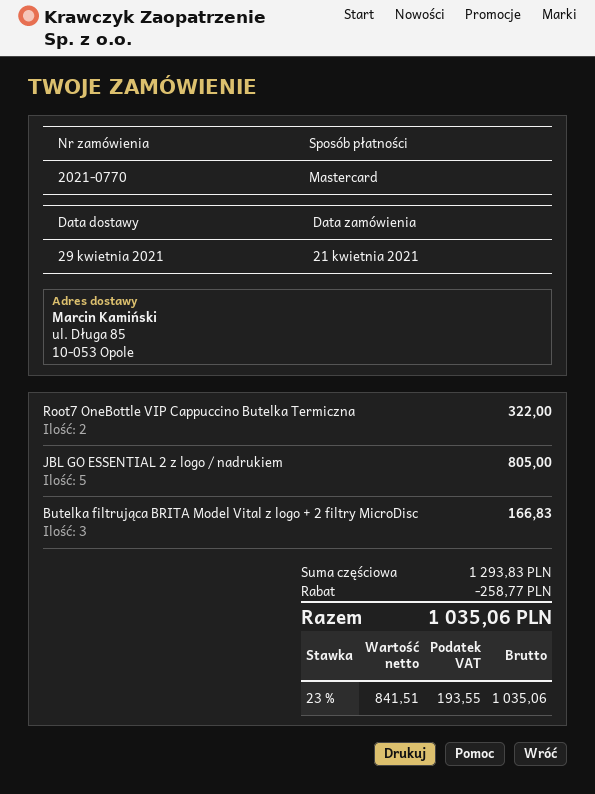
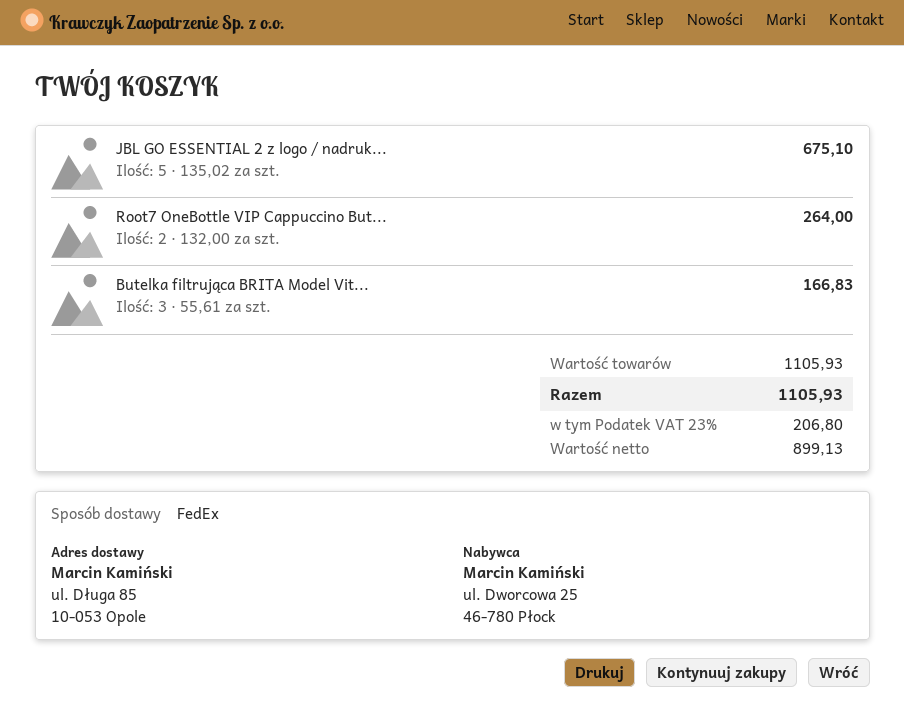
Root7 OneBottle VIP Cappuccino Butelka Termiczna: 2 for 322.00 -> 2 for 264.00
JBL GO ESSENTIAL 2 z logo / nadrukiem: 5 for 805.00 -> 5 for 675.10
subtotal: 1293.83 -> 1105.93
discount: 258.77 -> none
net: 841.51 -> 899.13
tax: 23% = 193.55 -> 23% = 206.80
total: 1035.06 -> 1105.93

